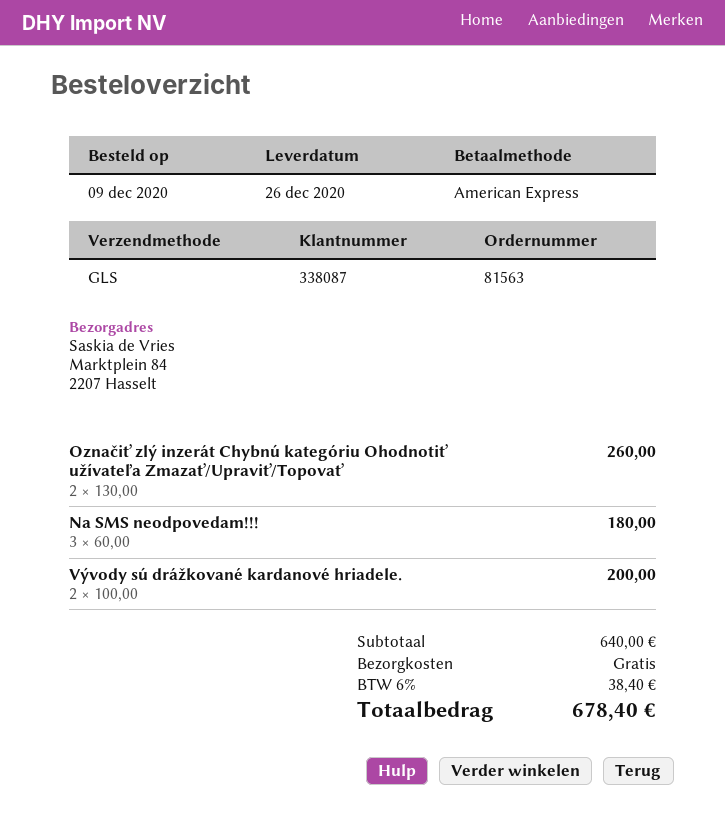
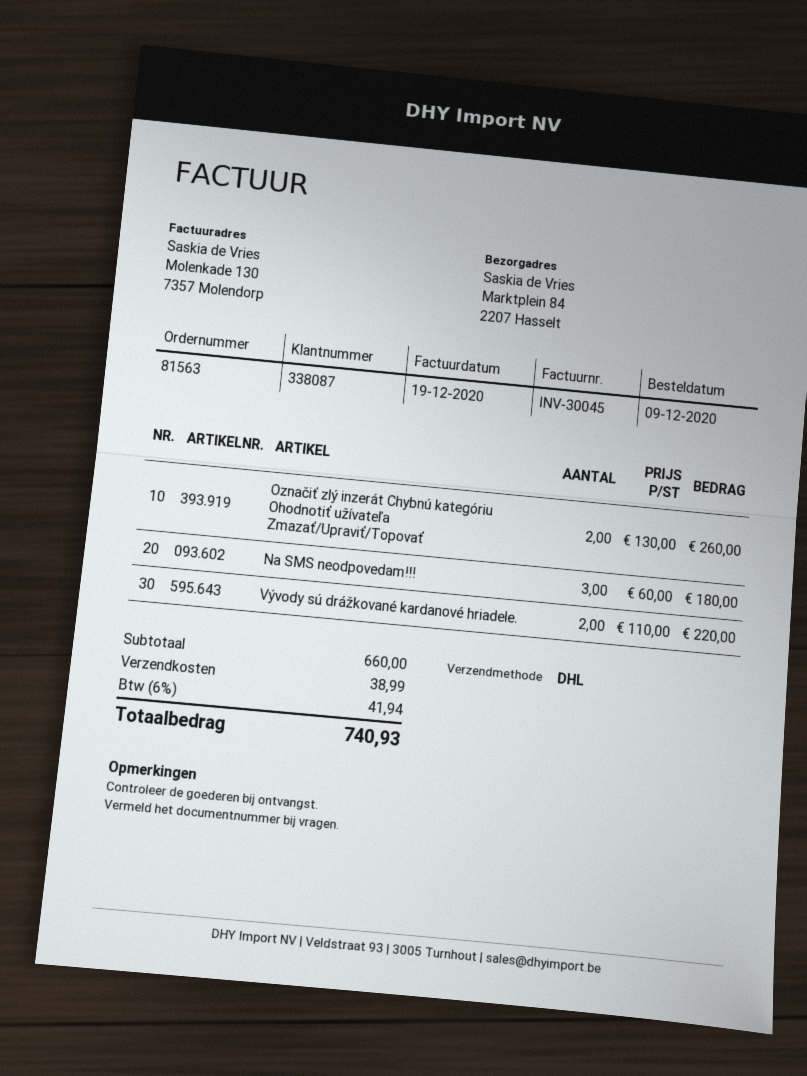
shipping method: GLS -> DHL
Vývody sú drážkované kardanové hriadele.: 2 x 100.00 = 200.00 -> 2 x 110.00 = 220.00
subtotal: 640.00 -> 660.00
shipping: 0.00 -> 38.99
tax: 6% = 38.40 -> 6% = 41.94
total: 678.40 -> 740.93

